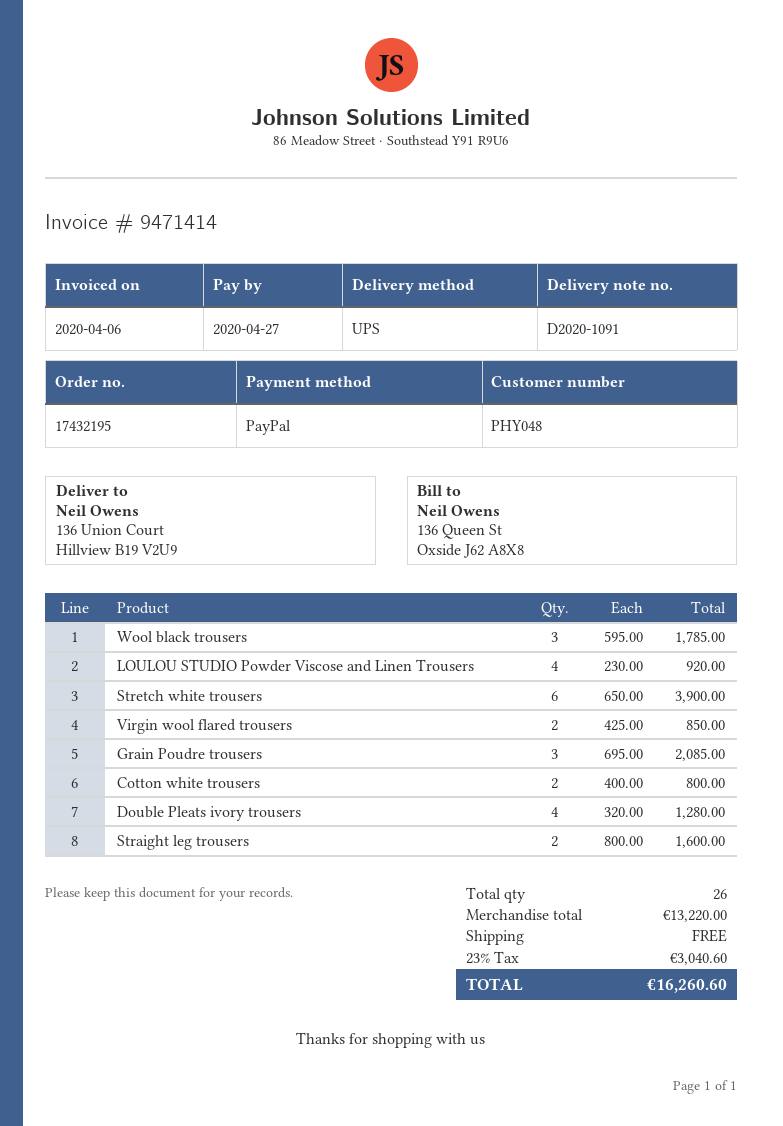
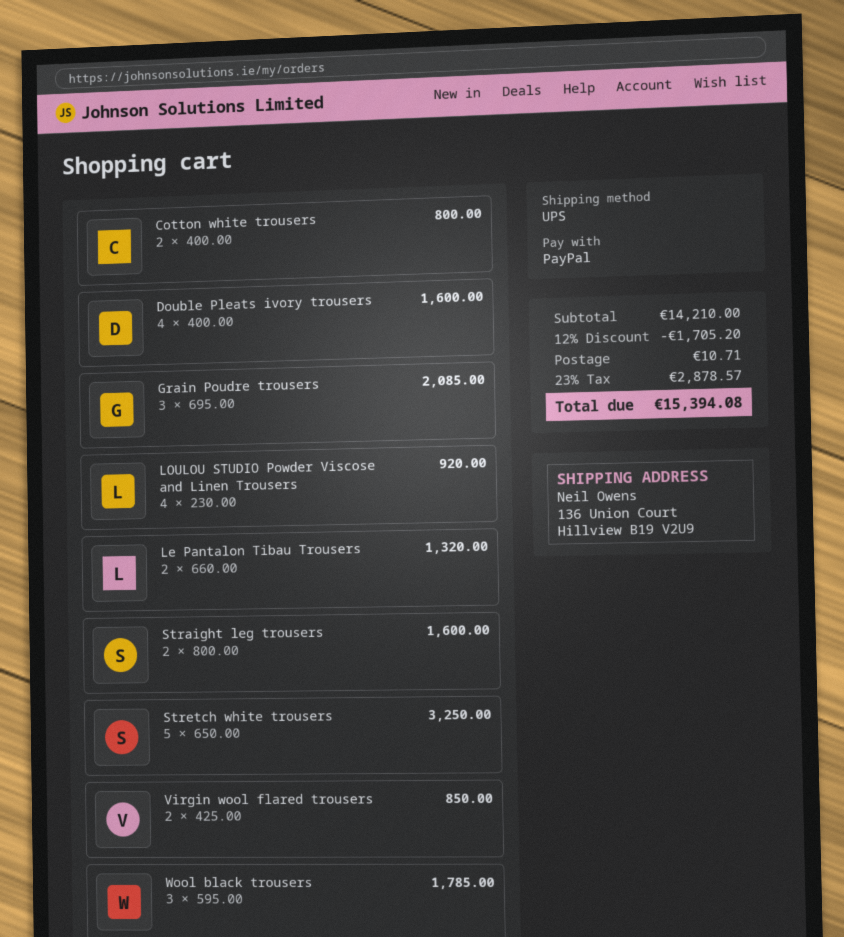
Stretch white trousers: 6 x 650.00 = 3900.00 -> 5 x 650.00 = 3250.00
Double Pleats ivory trousers: 4 x 320.00 = 1280.00 -> 4 x 400.00 = 1600.00
Le Pantalon Tibau Trousers: none -> 2 x 660.00 = 1320.00
subtotal: 13220.00 -> 14210.00
discount: none -> 12% = 1705.20
shipping: 0.00 -> 10.71
tax: 23% = 3040.60 -> 23% = 2878.57
total: 16260.60 -> 15394.08

